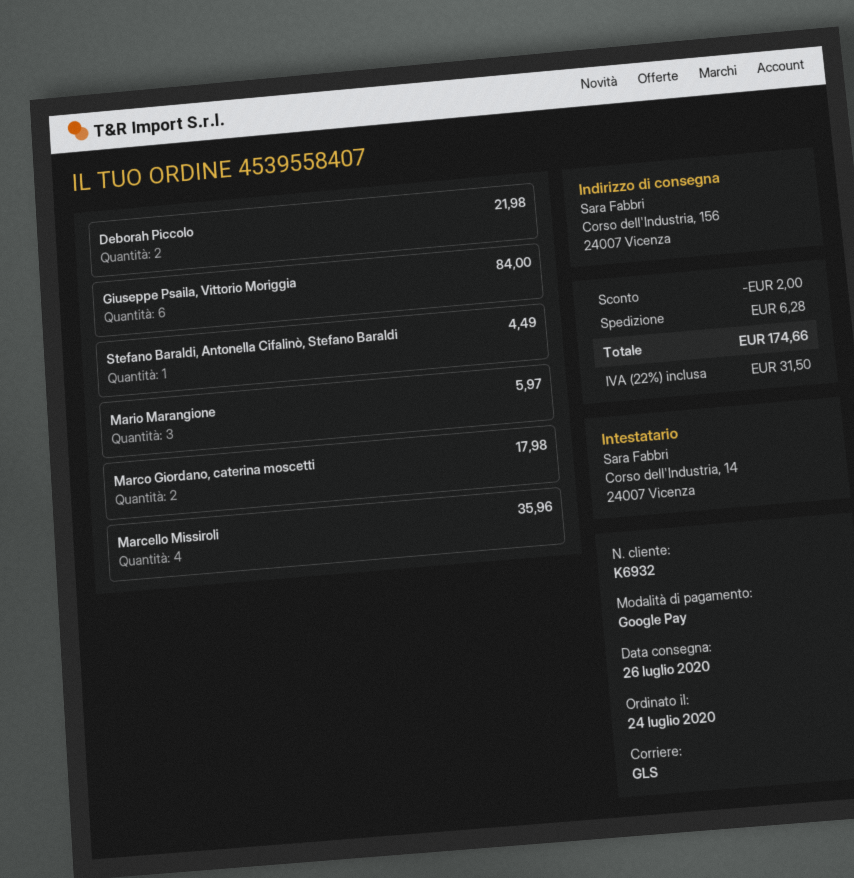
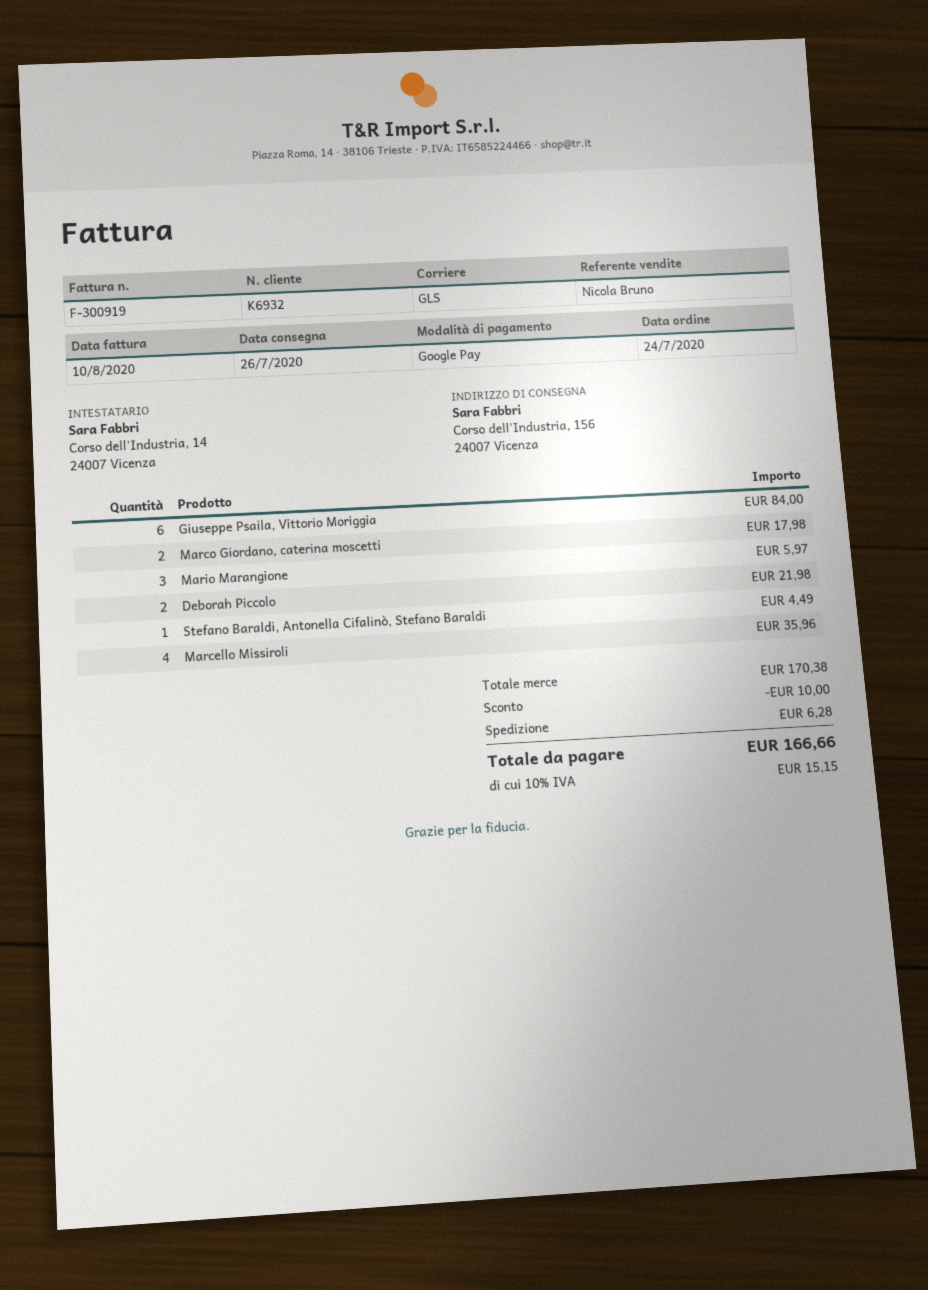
discount: 2.00 -> 10.00
tax: 22% = 31.50 -> 10% = 15.15
total: 174.66 -> 166.66

